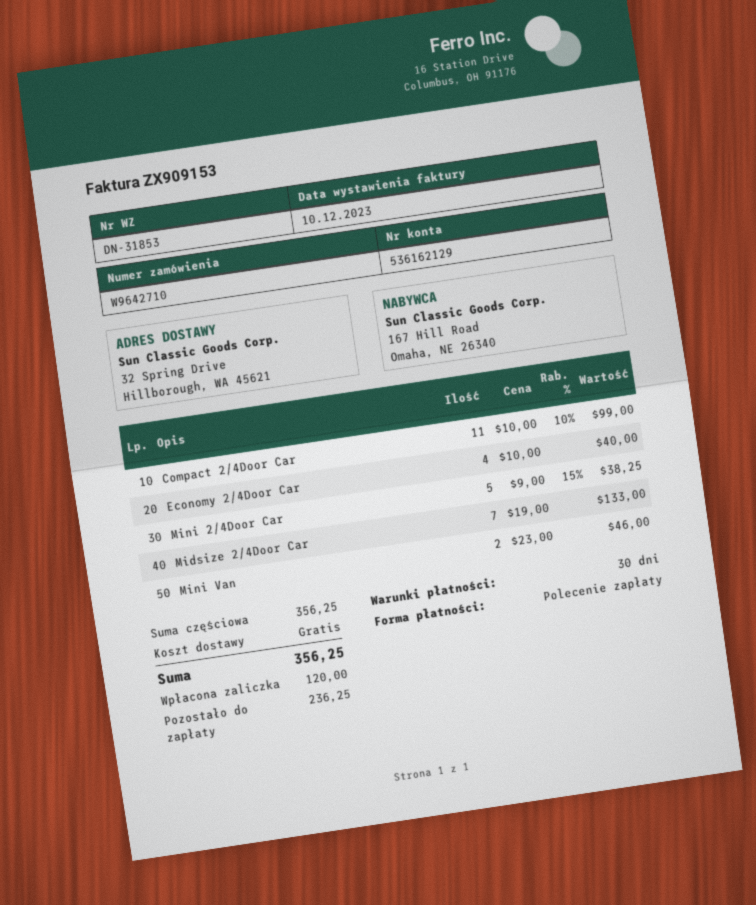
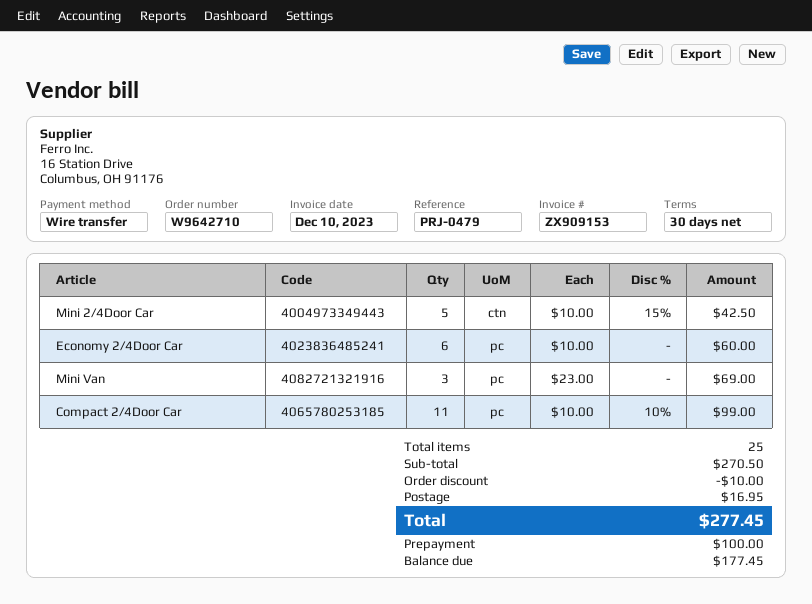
payment method: direct debit -> bank transfer
Economy 2/4Door Car: 4 x 10.00 = 40.00 -> 6 x 10.00 = 60.00
Mini 2/4Door Car: 5 x 9.00 - 15% = 38.25 -> 5 x 10.00 - 15% = 42.50
Midsize 2/4Door Car: 7 x 19.00 = 133.00 -> none
Mini Van: 2 x 23.00 = 46.00 -> 3 x 23.00 = 69.00
subtotal: 356.25 -> 270.50
discount: none -> 10.00
shipping: 0.00 -> 16.95
total: 356.25 -> 277.45
deposit: 120.00 -> 100.00
balance: 236.25 -> 177.45

